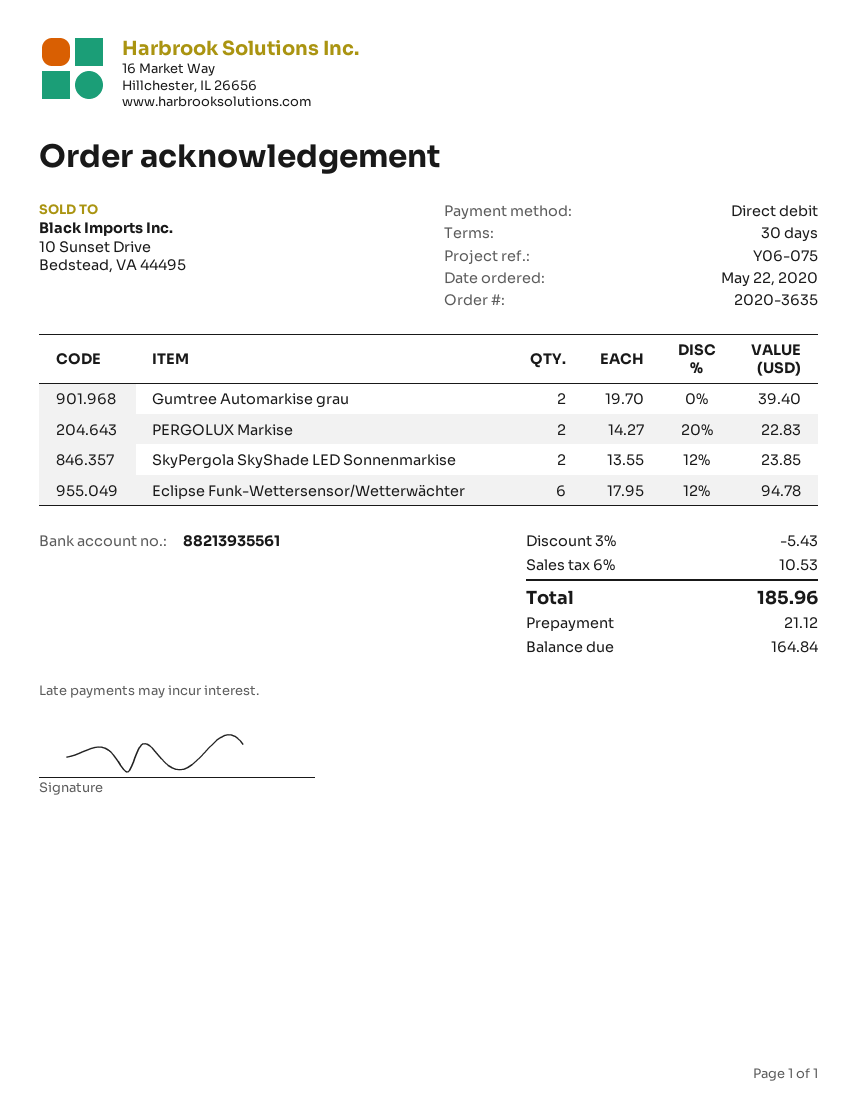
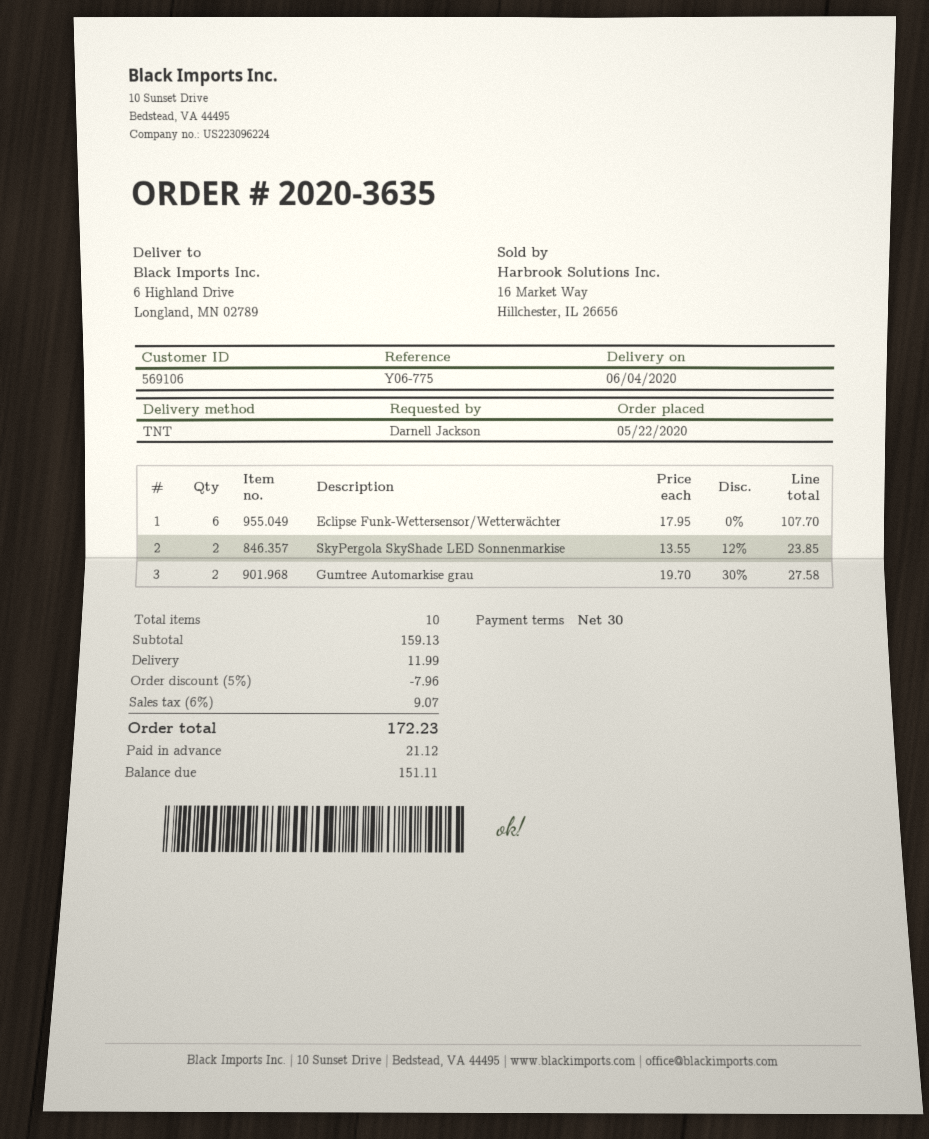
reference: Y06-075 -> Y06-775
Gumtree Automarkise grau: 2 x 19.70 = 39.40 -> 2 x 19.70 - 30% = 27.58
PERGOLUX Markise: 2 x 14.27 - 20% = 22.83 -> none
Eclipse Funk-Wettersensor/Wetterwächter: 6 x 17.95 - 12% = 94.78 -> 6 x 17.95 = 107.70
discount: 3% = 5.43 -> 5% = 7.96
shipping: none -> 11.99
tax: 6% = 10.53 -> 6% = 9.07
total: 185.96 -> 172.23
balance: 164.84 -> 151.11

